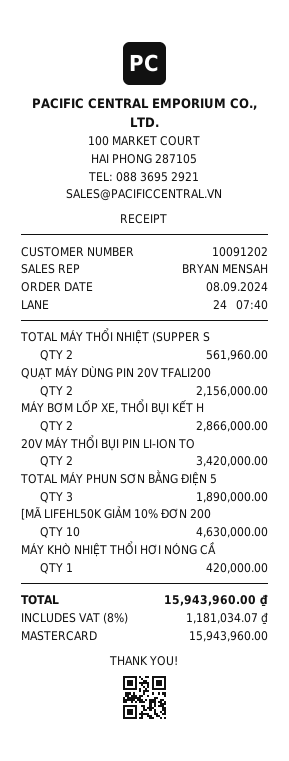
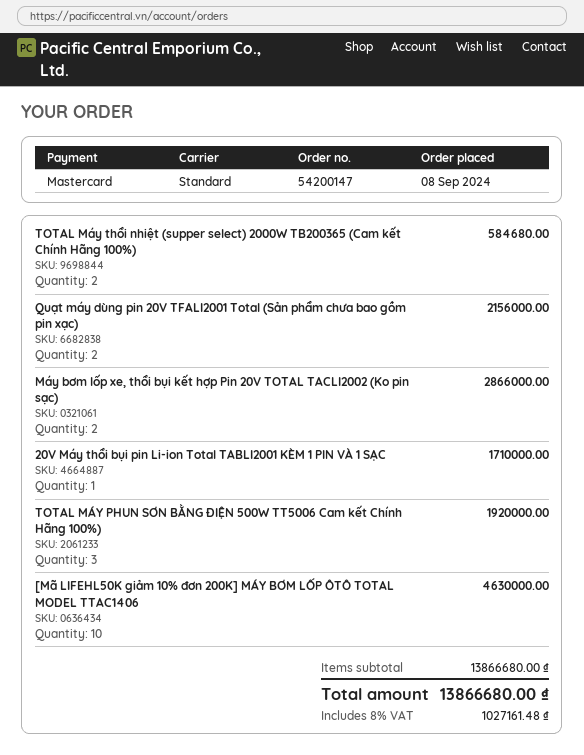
TOTAL MÁY THỔI NHIỆT (SUPPER S: 2 for 561960.00 -> 2 for 584680.00
20V MÁY THỔI BỤI PIN LI-ION TO: 2 for 3420000.00 -> 1 for 1710000.00
TOTAL MÁY PHUN SƠN BẰNG ĐIỆN 5: 3 for 1890000.00 -> 3 for 1920000.00
MÁY KHÒ NHIỆT THỔI HƠI NÓNG CẦ: 1 for 420000.00 -> none
tax: 8% = 1181034.07 -> 8% = 1027161.48
total: 15943960.00 -> 13866680.00

